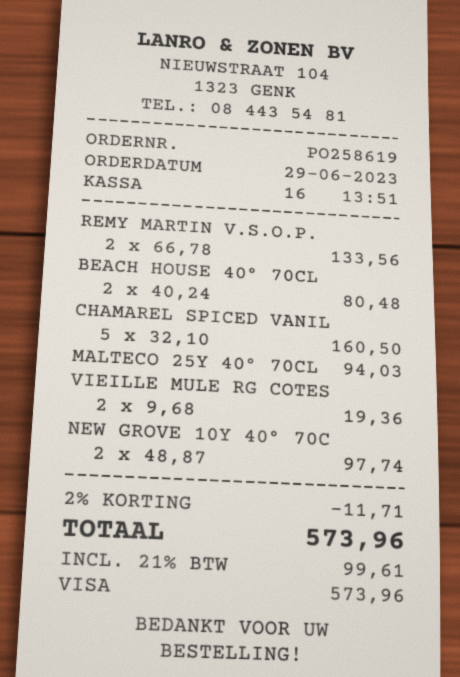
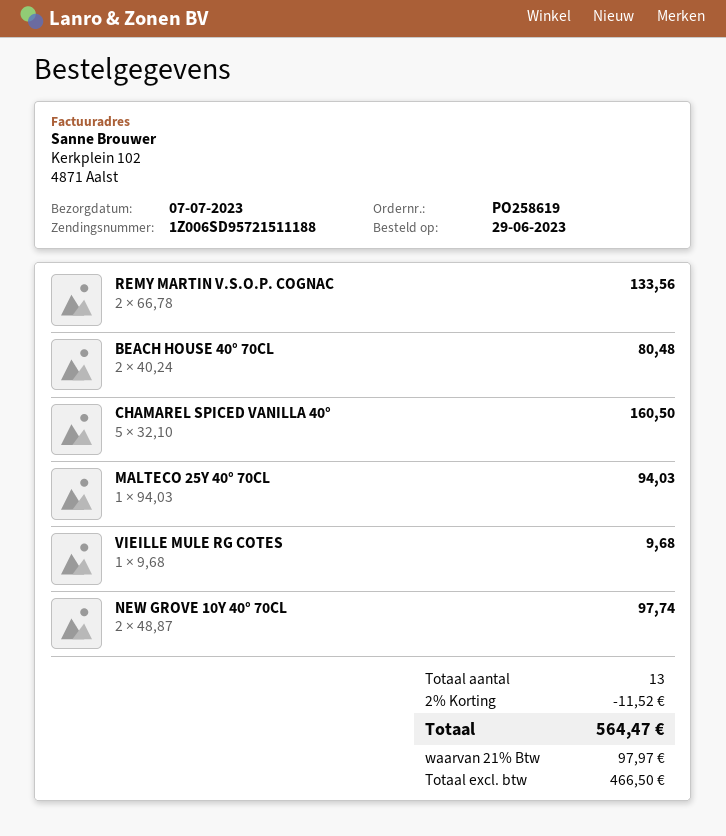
VIEILLE MULE RG COTES: 2 x 9.68 = 19.36 -> 1 x 9.68 = 9.68
discount: 2% = 11.71 -> 2% = 11.52
tax: 21% = 99.61 -> 21% = 97.97
total: 573.96 -> 564.47

